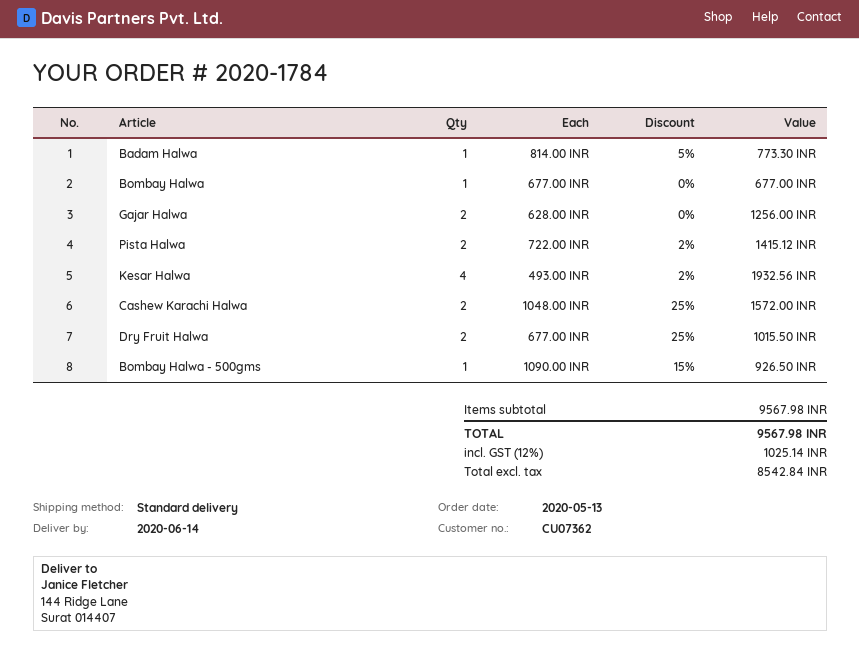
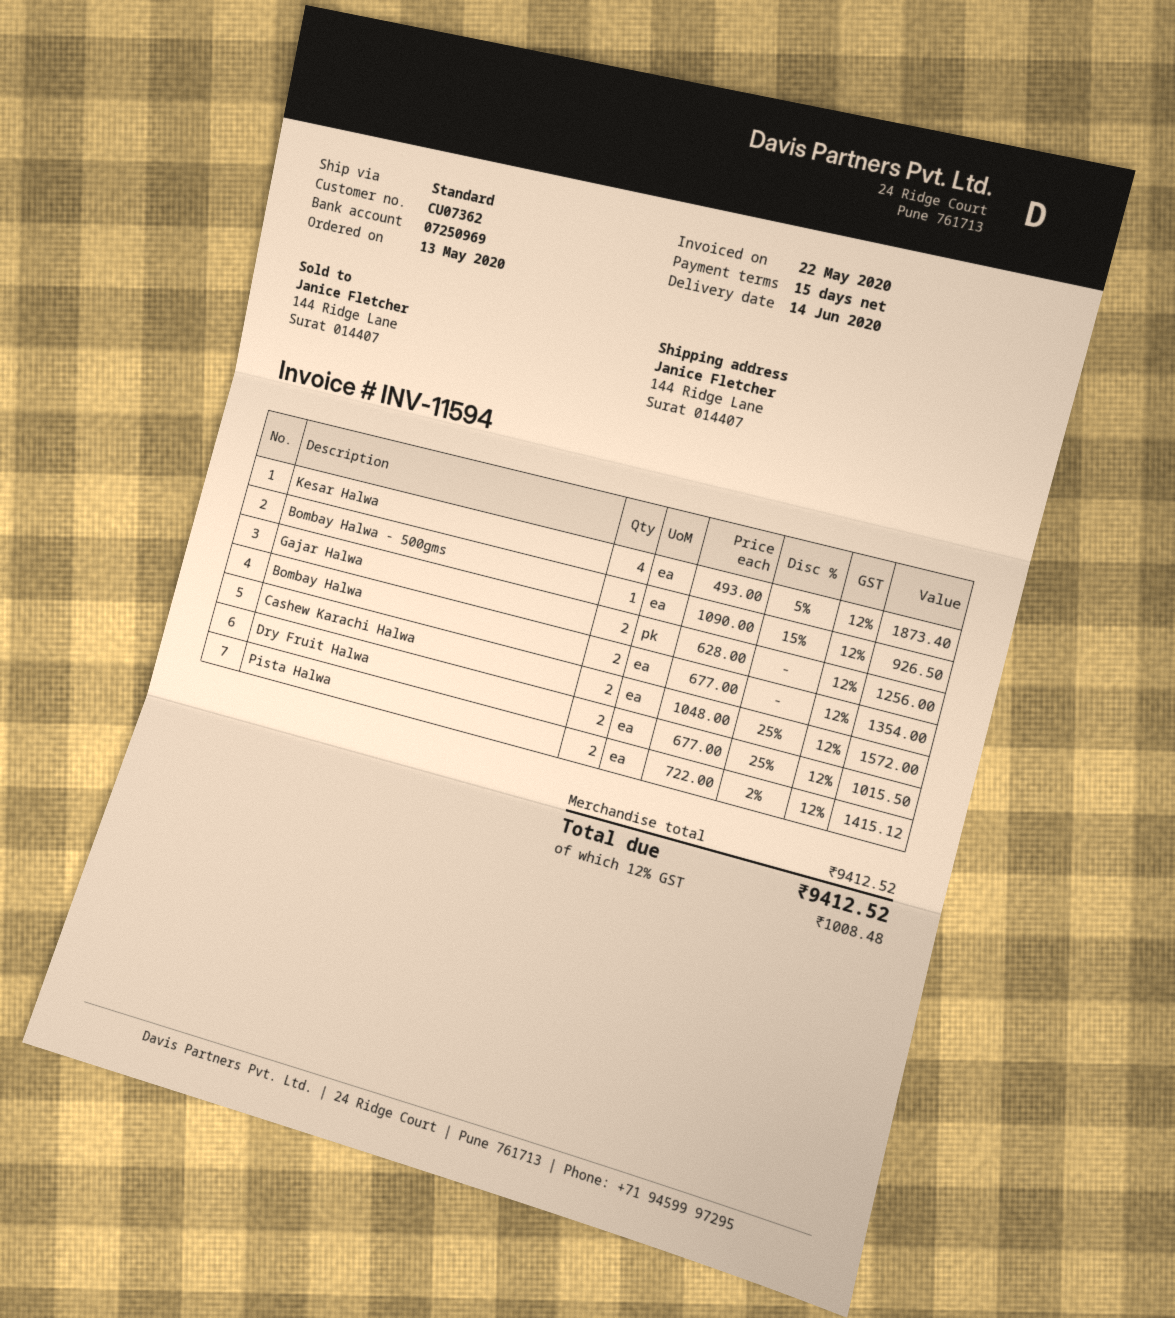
Badam Halwa: 1 x 814.00 - 5% = 773.30 -> none
Bombay Halwa: 1 x 677.00 = 677.00 -> 2 x 677.00 = 1354.00
Kesar Halwa: 4 x 493.00 - 2% = 1932.56 -> 4 x 493.00 - 5% = 1873.40
subtotal: 9567.98 -> 9412.52
tax: 12% = 1025.14 -> 12% = 1008.48
total: 9567.98 -> 9412.52

